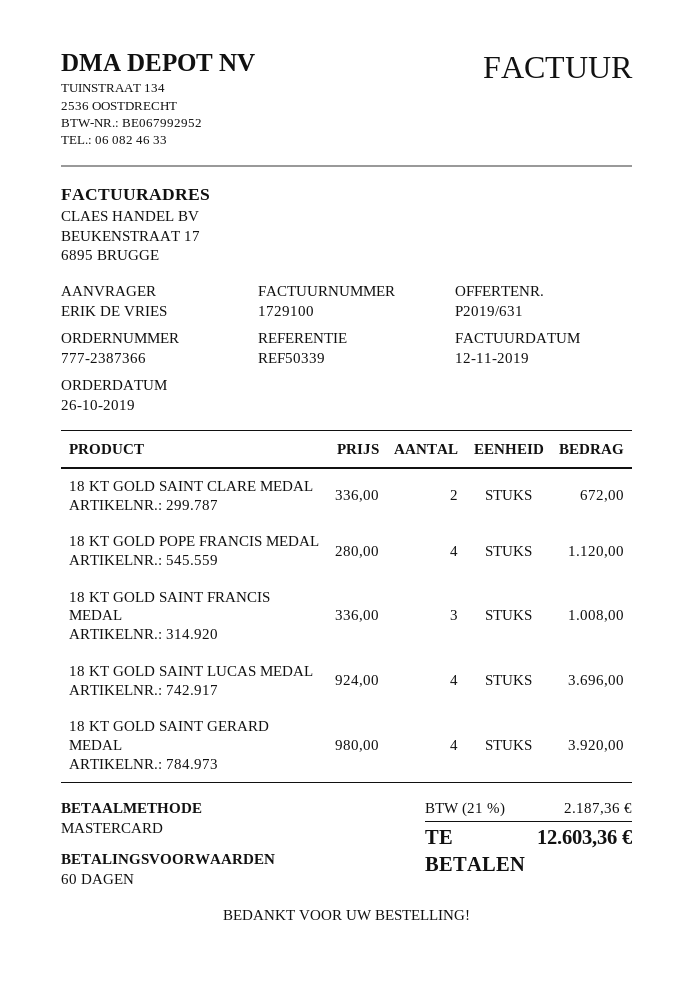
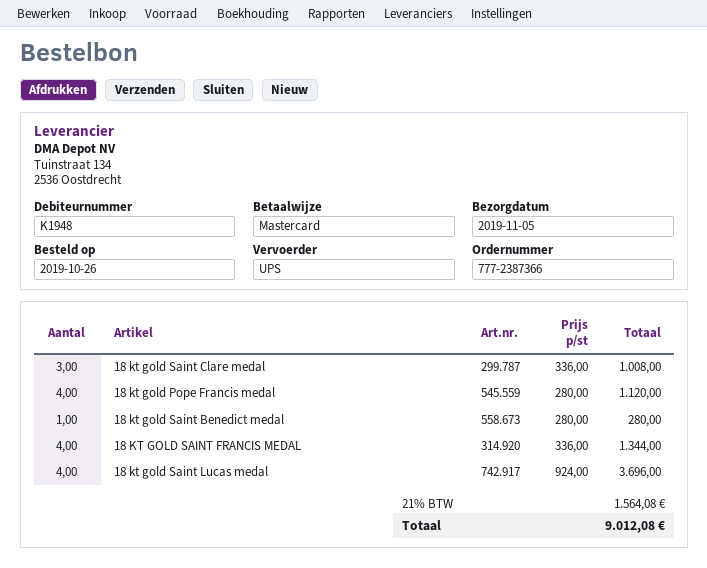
18 KT GOLD SAINT CLARE MEDAL: 2 x 336.00 = 672.00 -> 3 x 336.00 = 1008.00
18 KT GOLD SAINT FRANCIS MEDAL: 3 x 336.00 = 1008.00 -> 4 x 336.00 = 1344.00
18 KT GOLD SAINT GERARD MEDAL: 4 x 980.00 = 3920.00 -> none
18 kt gold Saint Benedict medal: none -> 1 x 280.00 = 280.00
tax: 21% = 2187.36 -> 21% = 1564.08
total: 12603.36 -> 9012.08

